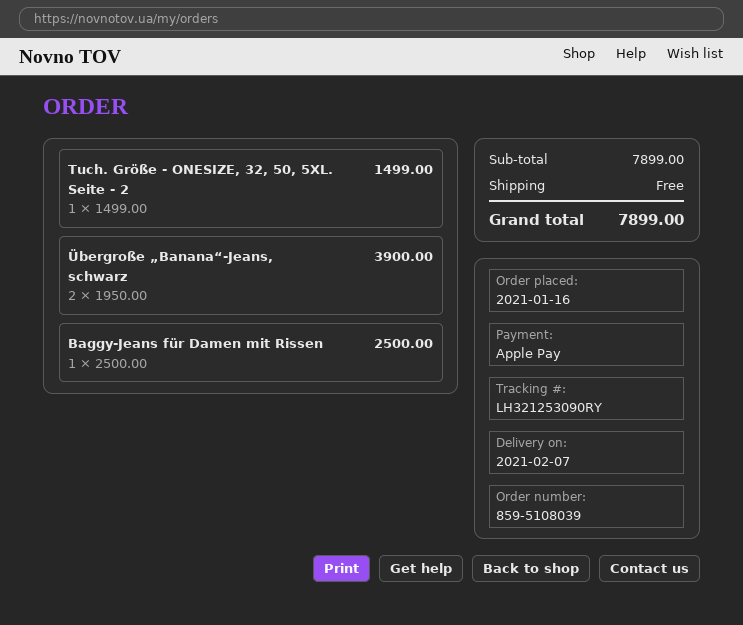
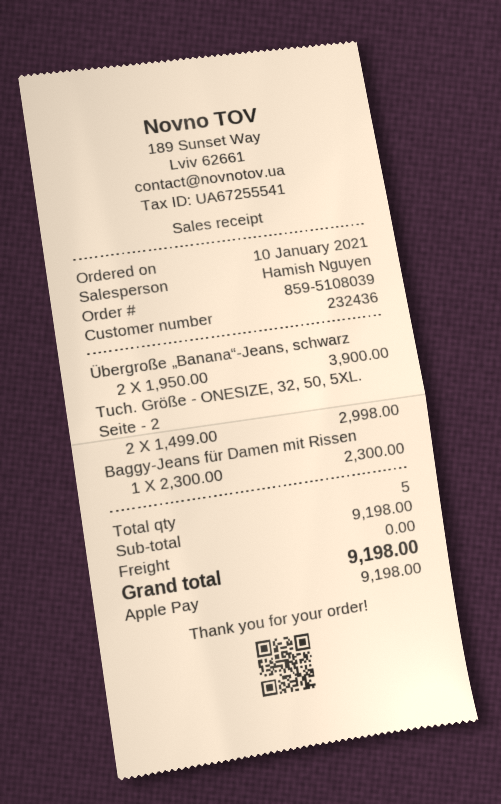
order date: 2021-01-16 -> 2021-01-10
Tuch. Größe - ONESIZE, 32, 50, 5XL. Seite - 2: 1 x 1499.00 = 1499.00 -> 2 x 1499.00 = 2998.00
Baggy-Jeans für Damen mit Rissen: 1 x 2500.00 = 2500.00 -> 1 x 2300.00 = 2300.00
subtotal: 7899.00 -> 9198.00
total: 7899.00 -> 9198.00

